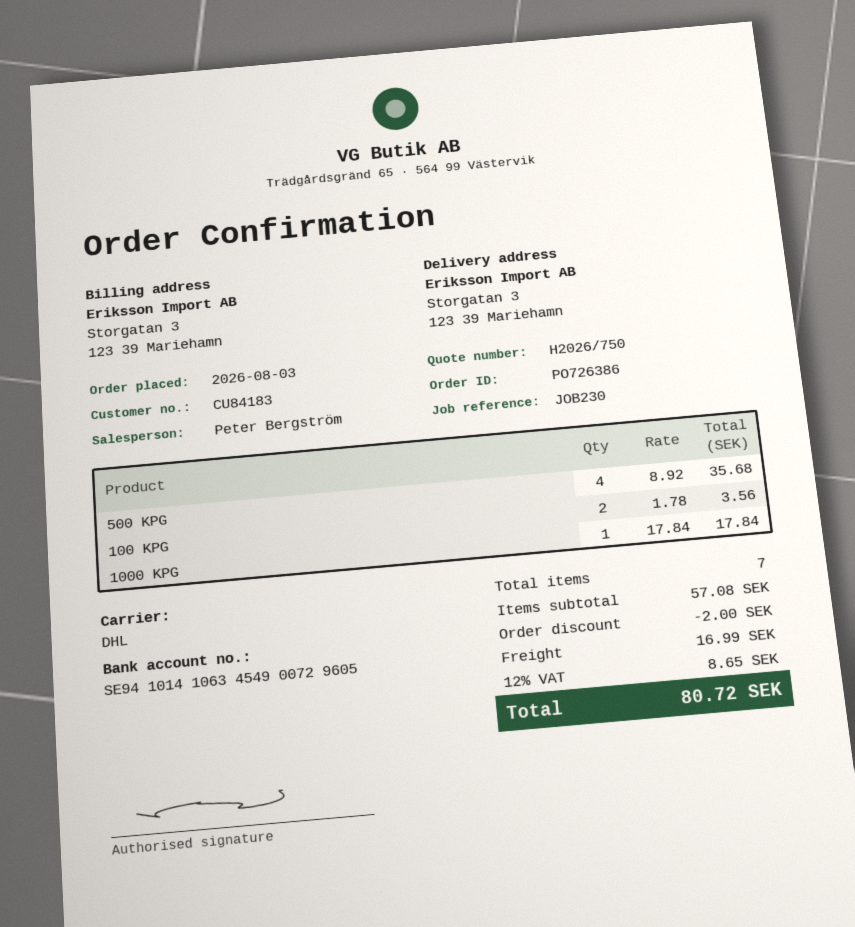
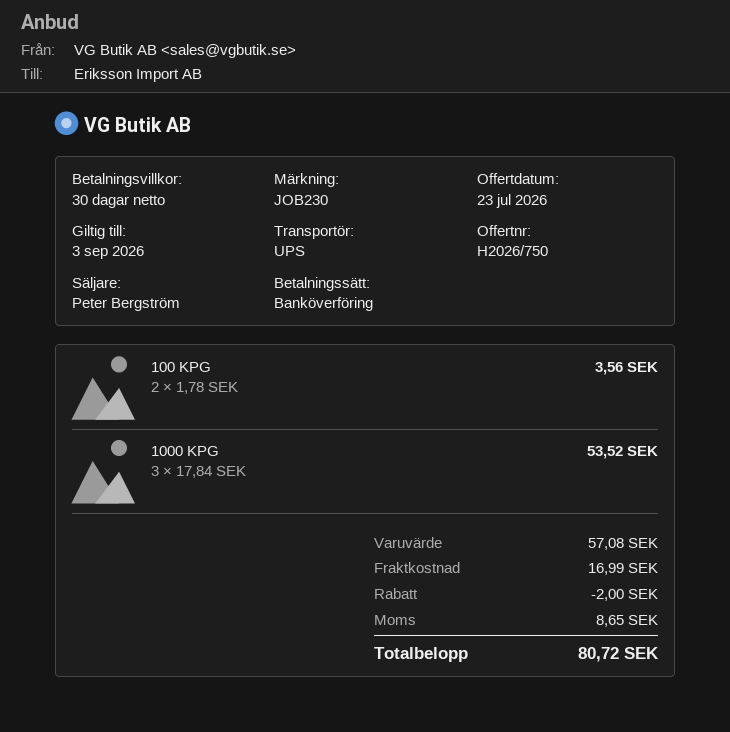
shipping method: DHL -> UPS
500 KPG: 4 x 8.92 = 35.68 -> none
1000 KPG: 1 x 17.84 = 17.84 -> 3 x 17.84 = 53.52

